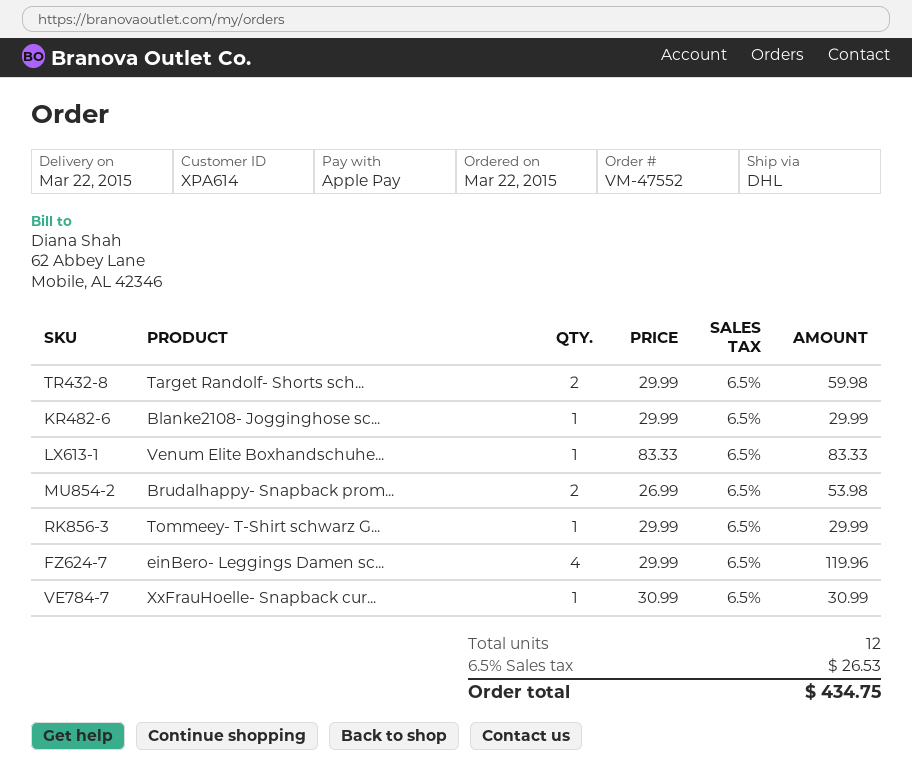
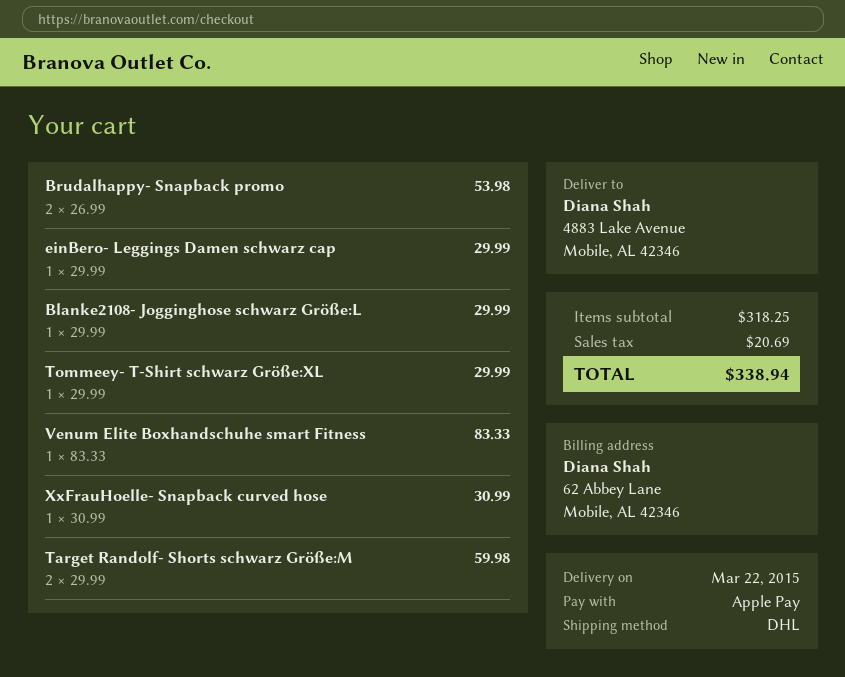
einBero- Leggings Damen sc...: 4 x 29.99 = 119.96 -> 1 x 29.99 = 29.99
tax: 26.53 -> 20.69
total: 434.75 -> 338.94

